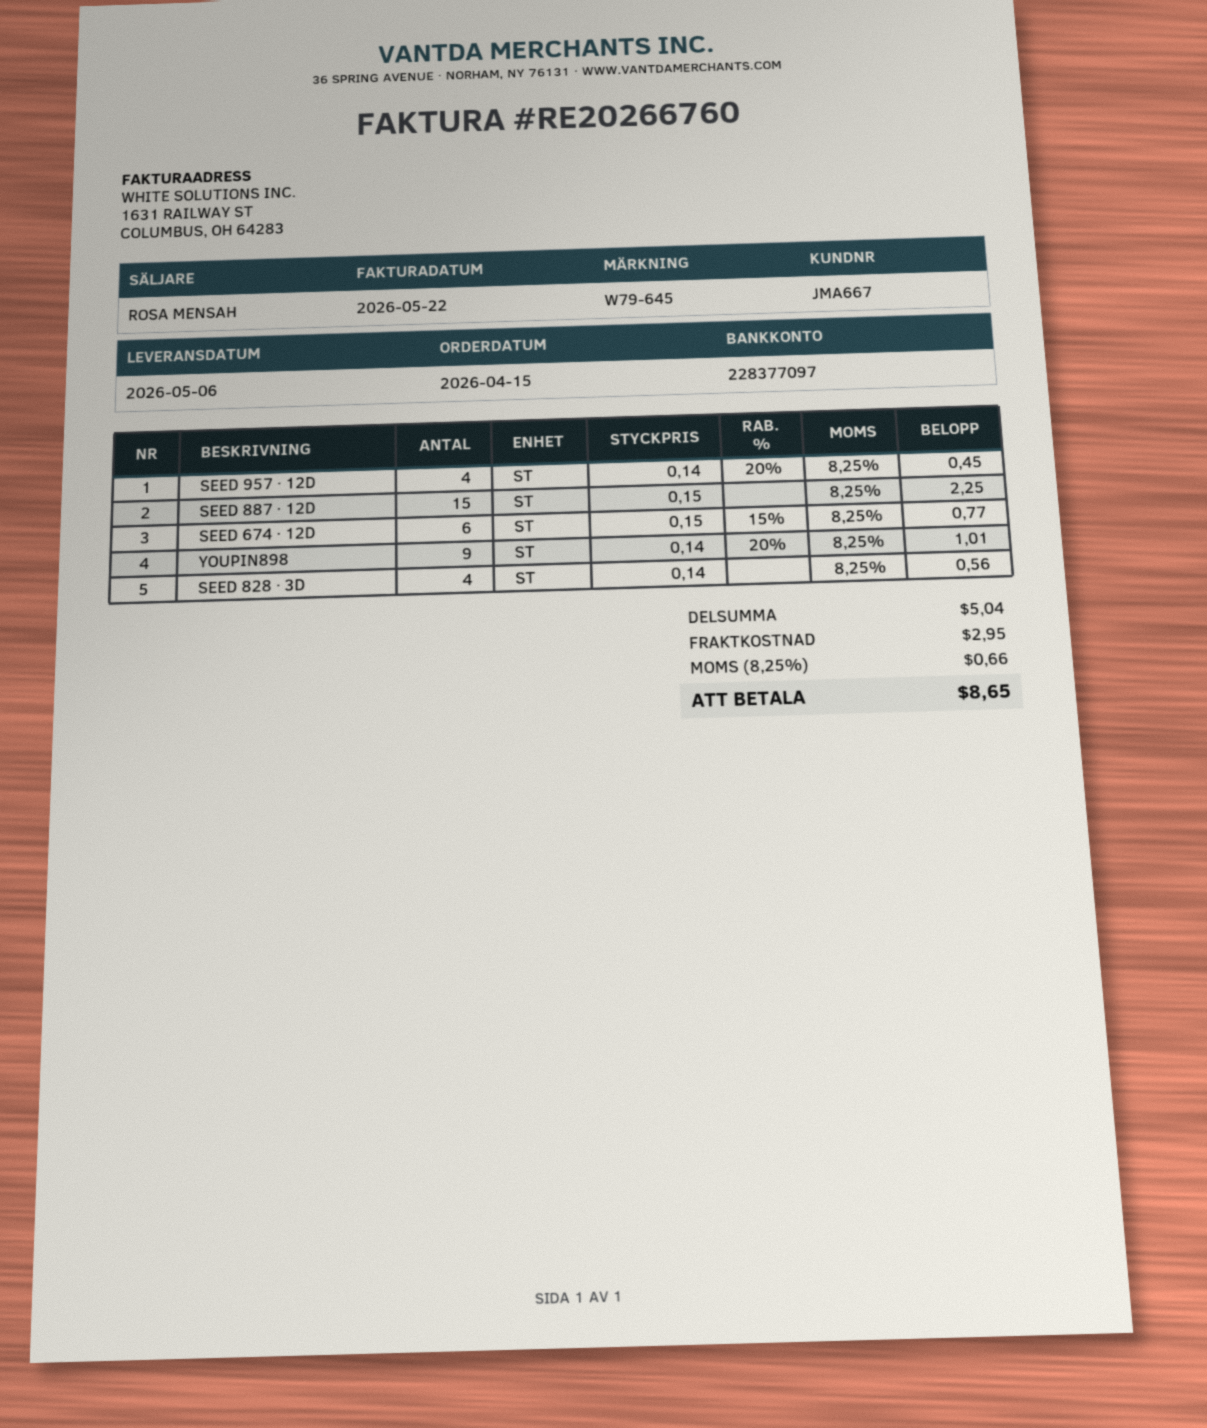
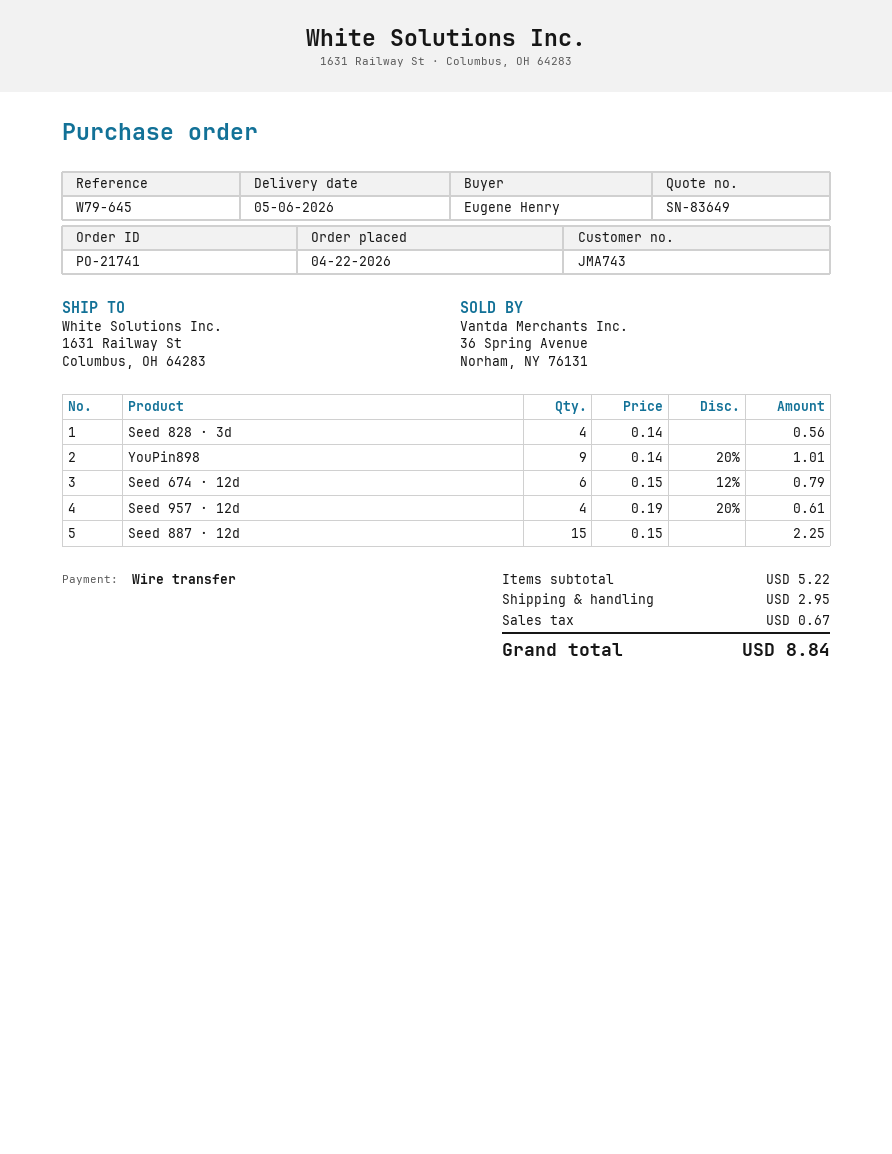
order date: 2026-04-15 -> 2026-04-22
customer number: JMA667 -> JMA743
SEED 957 · 12D: 4 x 0.14 - 20% = 0.45 -> 4 x 0.19 - 20% = 0.61
SEED 674 · 12D: 6 x 0.15 - 15% = 0.77 -> 6 x 0.15 - 12% = 0.79
subtotal: 5.04 -> 5.22
tax: 0.66 -> 0.67
total: 8.65 -> 8.84

